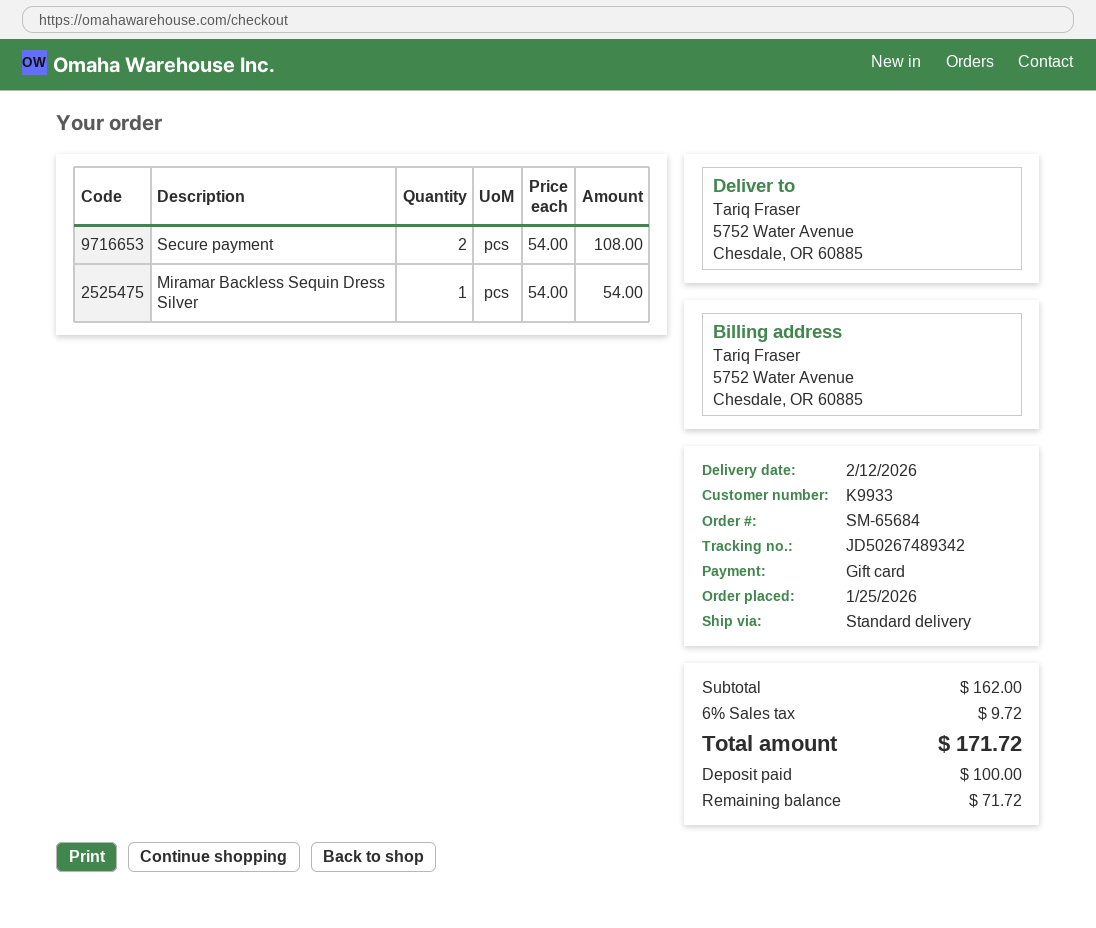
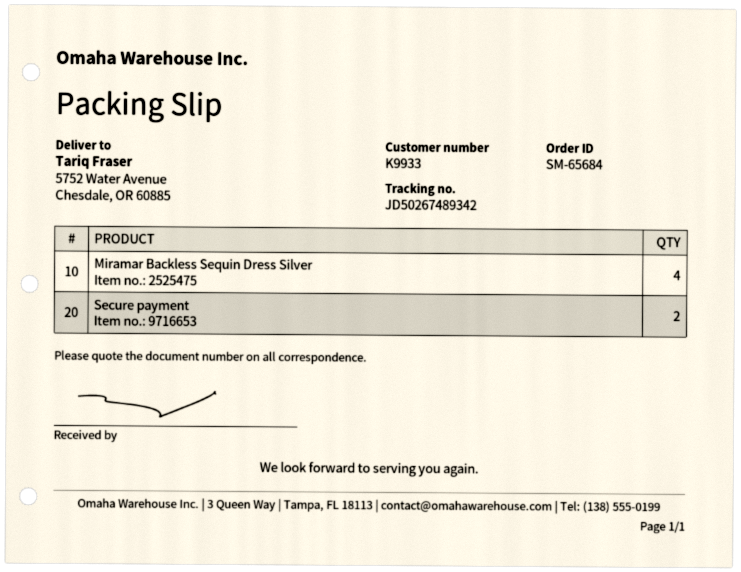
Miramar Backless Sequin Dress Silver: 1 -> 4

